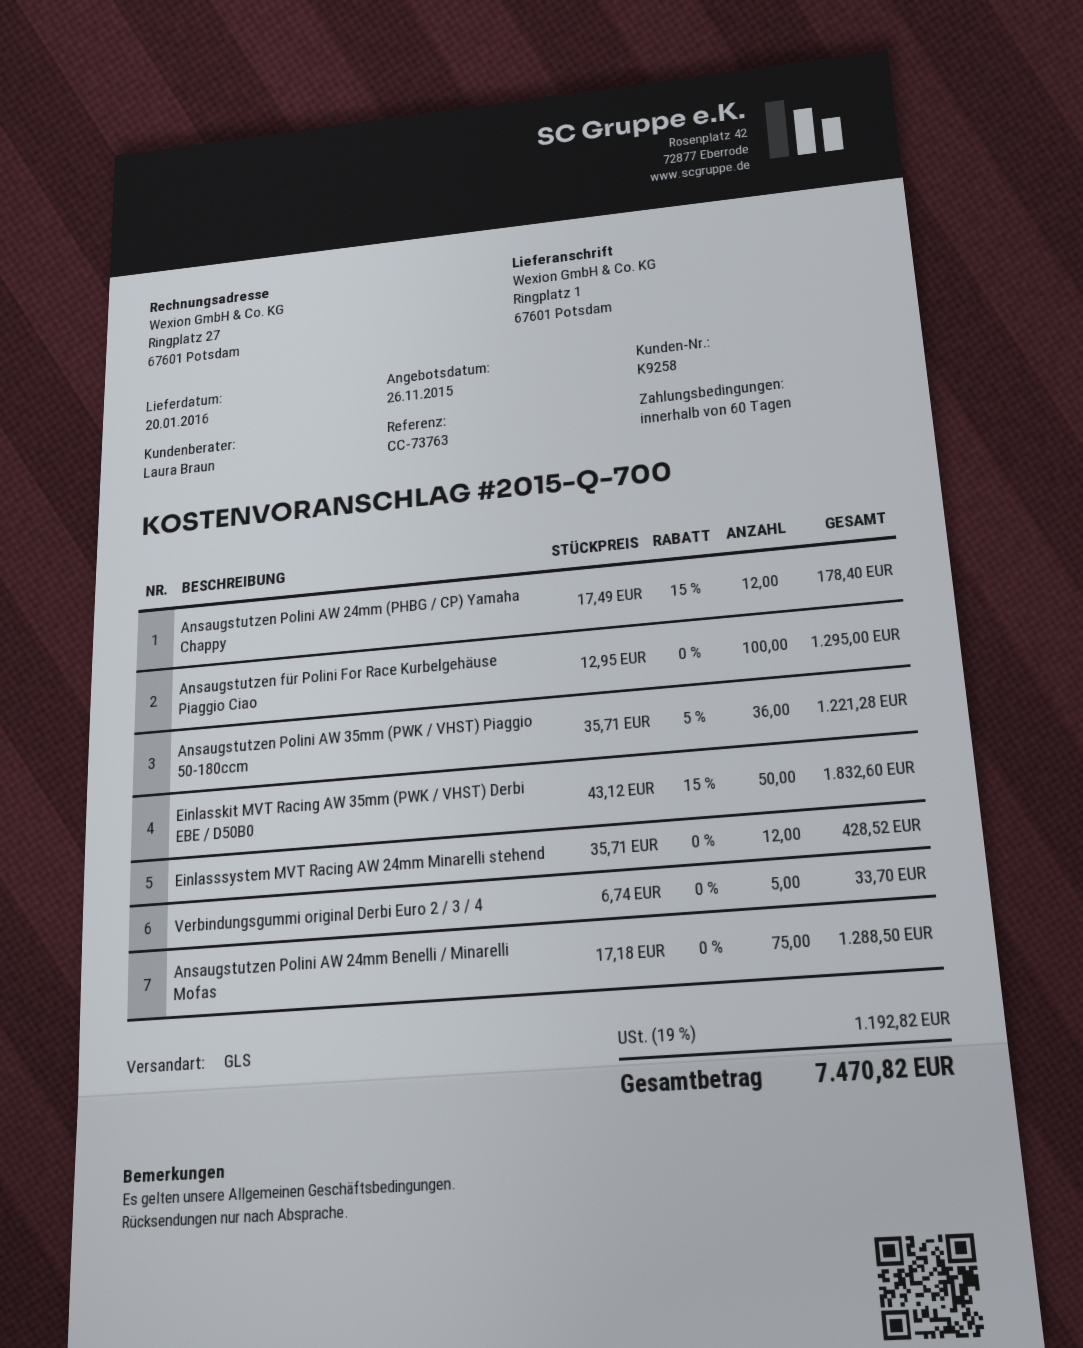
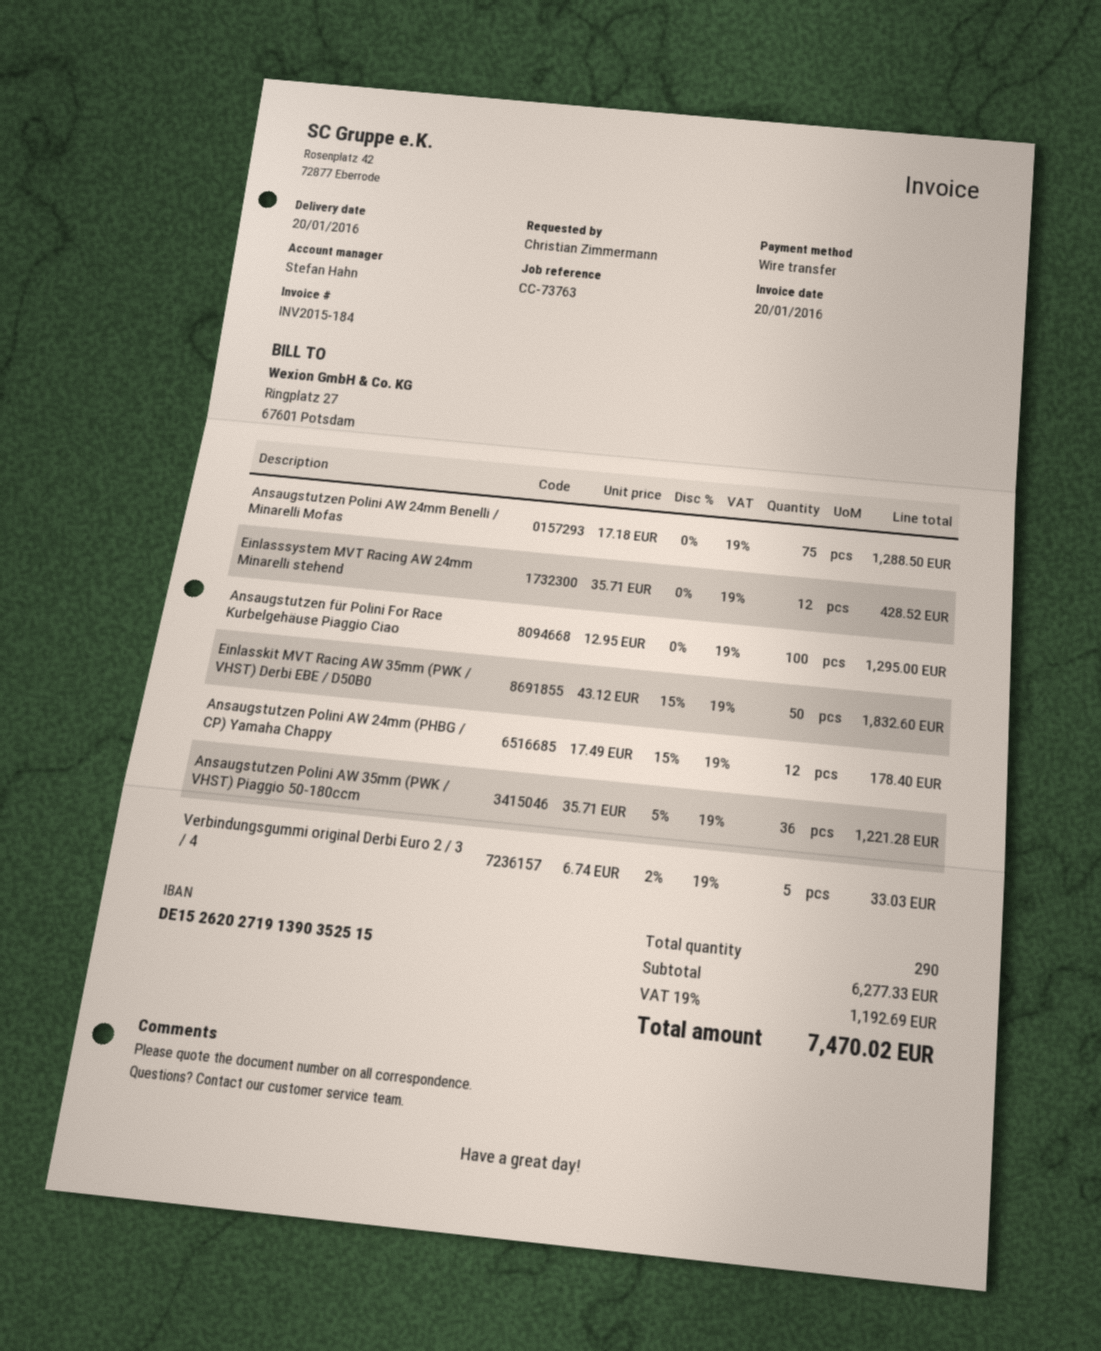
sales rep: Laura Braun -> Stefan Hahn
Verbindungsgummi original Derbi Euro 2 / 3 / 4: 5 x 6.74 = 33.70 -> 5 x 6.74 - 2% = 33.03
tax: 19% = 1192.82 -> 19% = 1192.69
total: 7470.82 -> 7470.02

